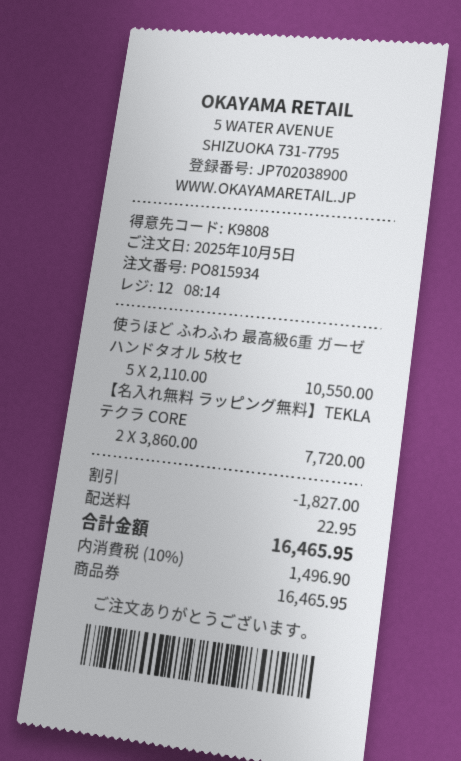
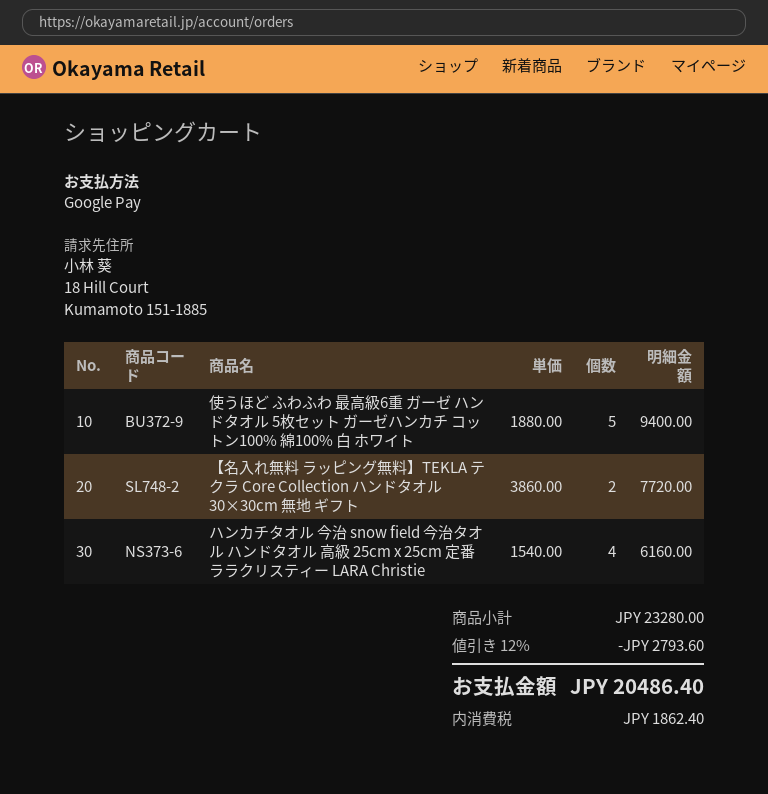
payment method: gift card -> Google Pay
使うほど ふわふわ 最高級6重 ガーゼ ハンドタオル 5枚セ: 5 x 2110.00 = 10550.00 -> 5 x 1880.00 = 9400.00
ハンカチタオル 今治 snow field 今治タオル ハンドタオル 高級 25cm x 25cm 定番 ララクリスティー LARA Christie: none -> 4 x 1540.00 = 6160.00
discount: 1827.00 -> 2793.60
shipping: 22.95 -> none
tax: 1496.90 -> 1862.40
total: 16465.95 -> 20486.40

